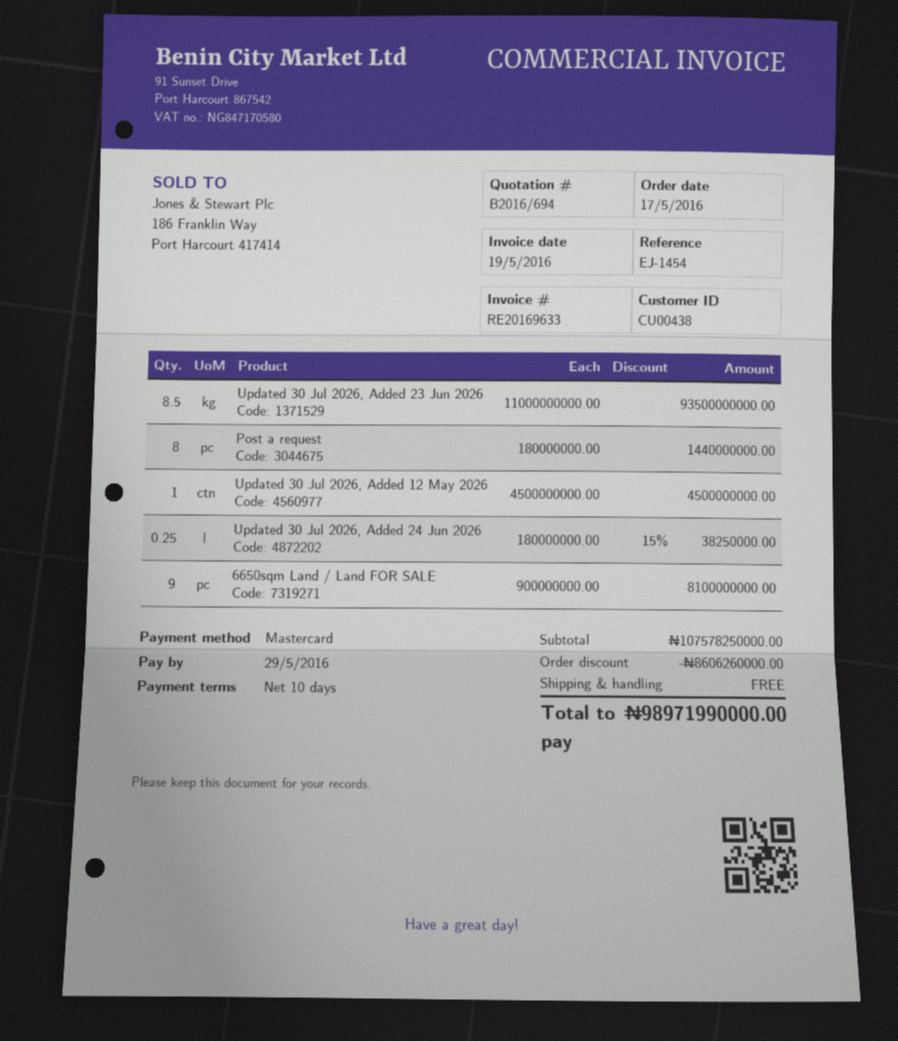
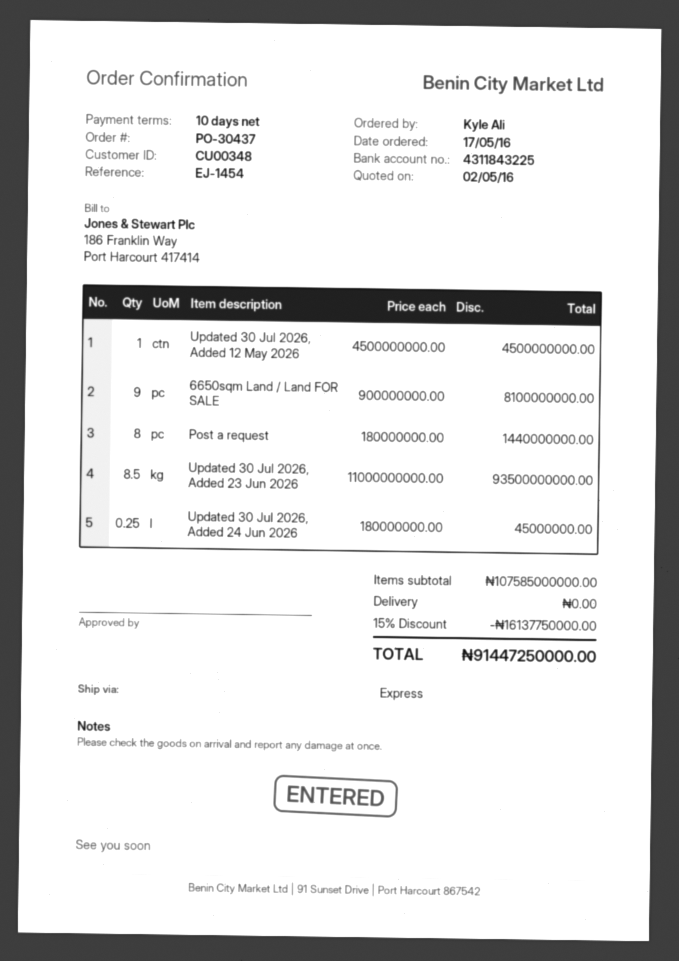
customer number: CU00438 -> CU00348
Updated 30 Jul 2026, Added 24 Jun 2026: 0.25 x 180000000.00 - 15% = 38250000.00 -> 0.25 x 180000000.00 = 45000000.00
subtotal: 107578250000.00 -> 107585000000.00
discount: 8606260000.00 -> 16137750000.00
total: 98971990000.00 -> 91447250000.00

